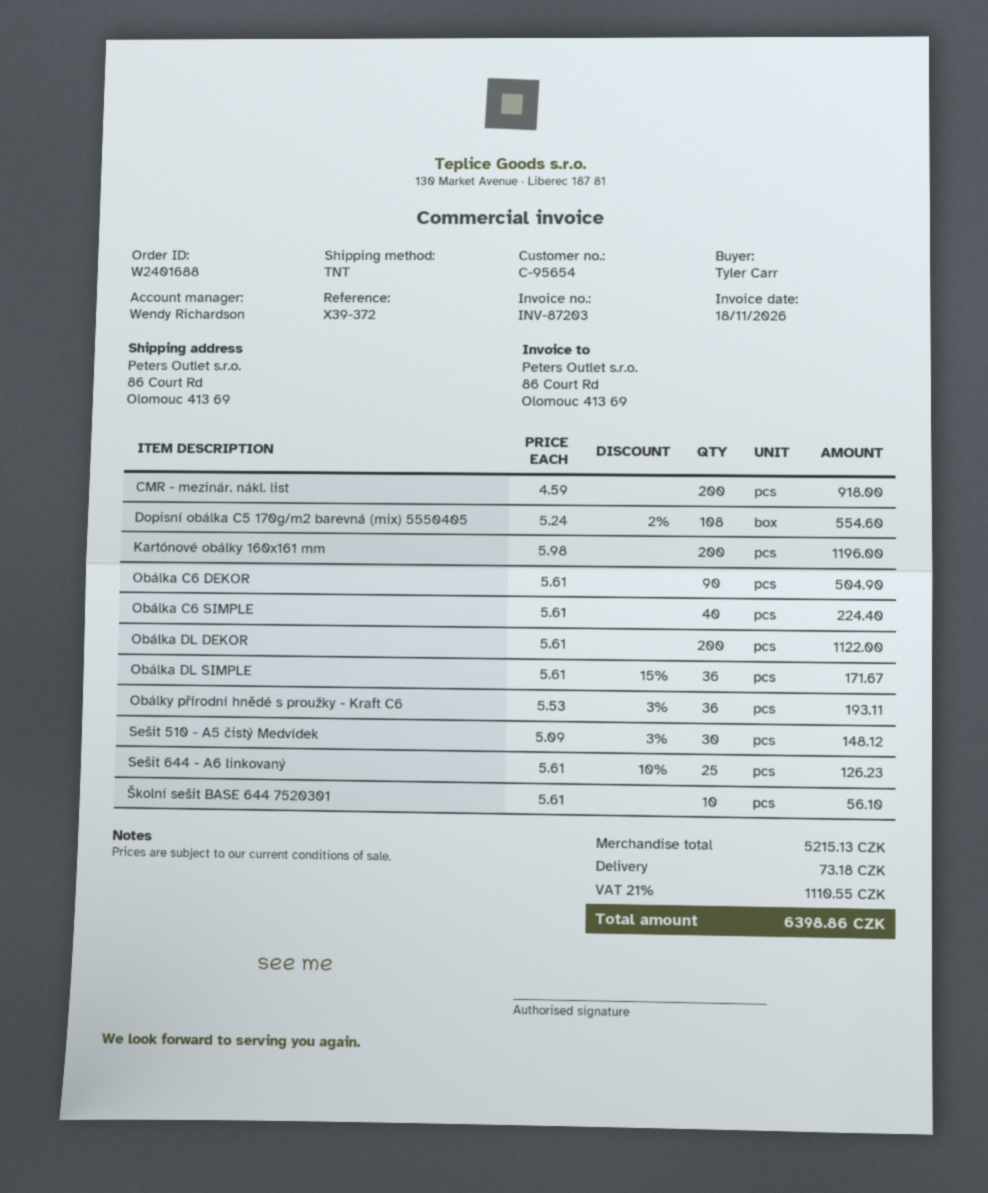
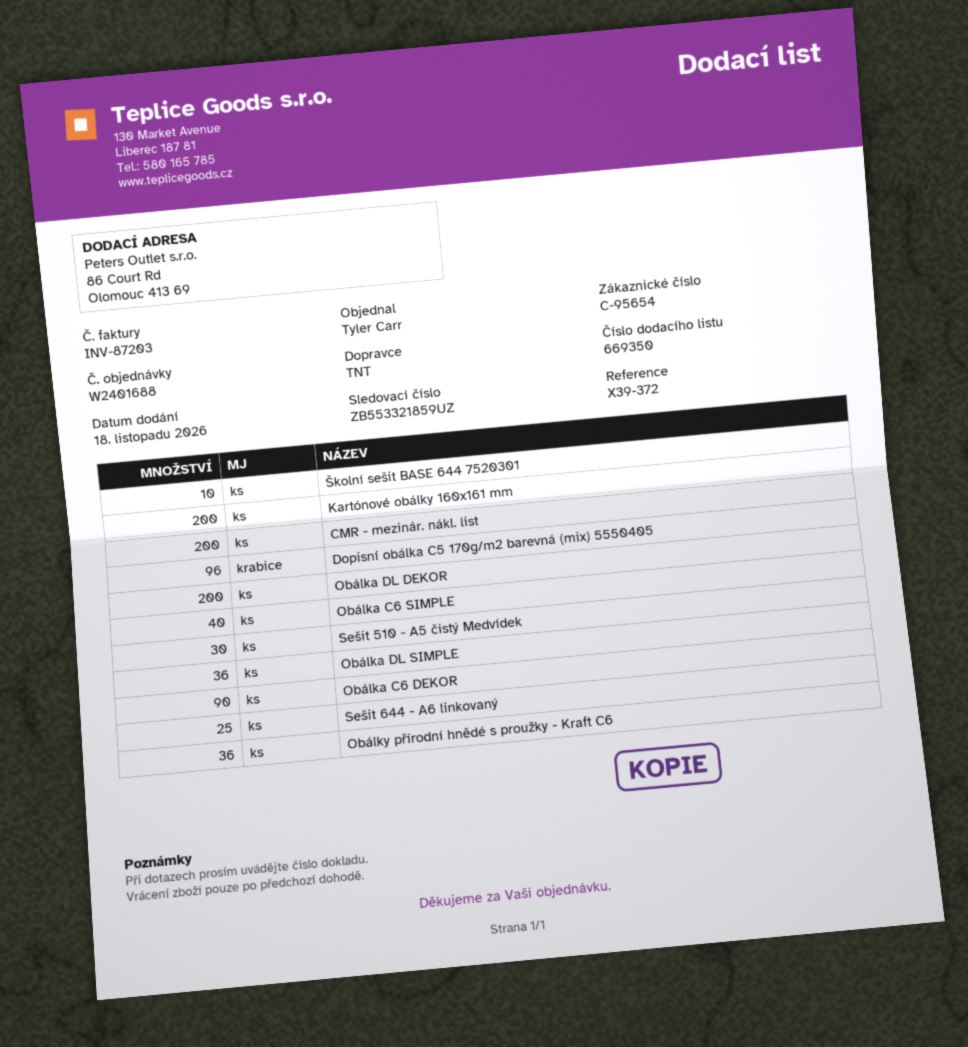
Dopisní obálka C5 170g/m2 barevná (mix) 5550405: 108 -> 96

